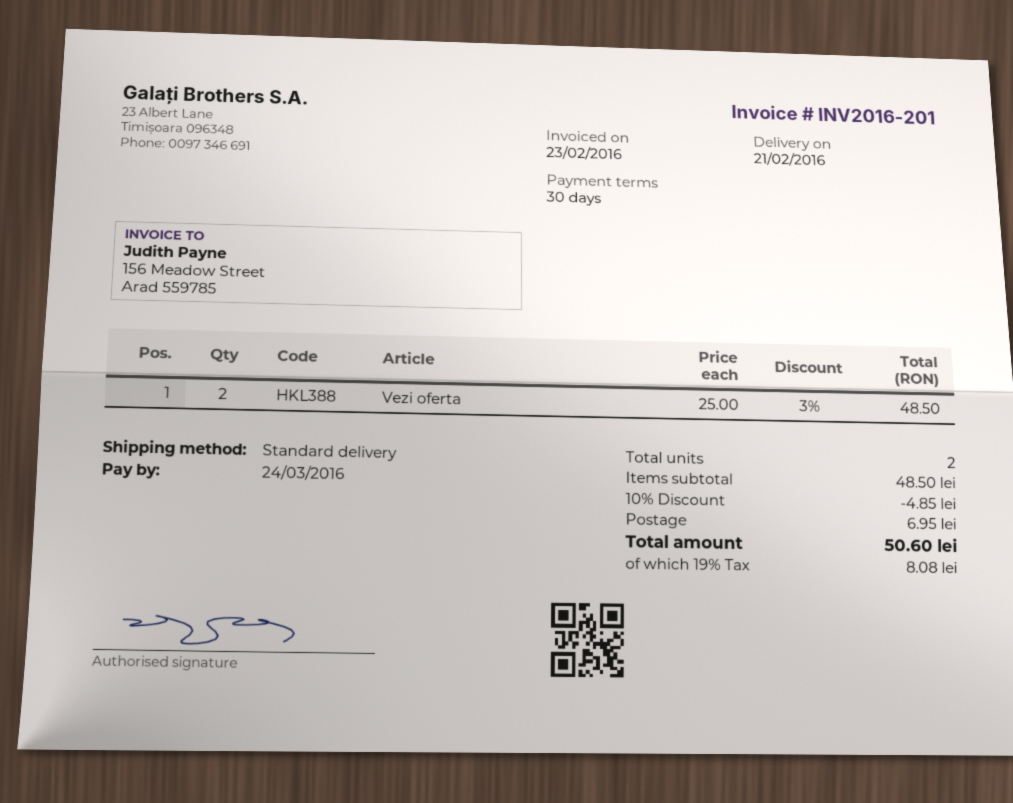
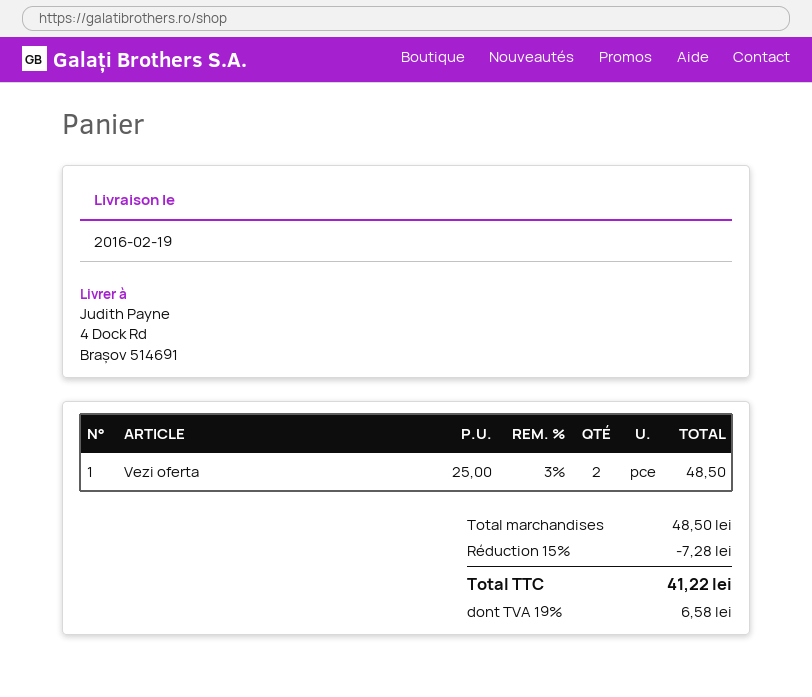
delivery date: 2016-02-21 -> 2016-02-19
discount: 10% = 4.85 -> 15% = 7.28
shipping: 6.95 -> none
tax: 19% = 8.08 -> 19% = 6.58
total: 50.60 -> 41.22

